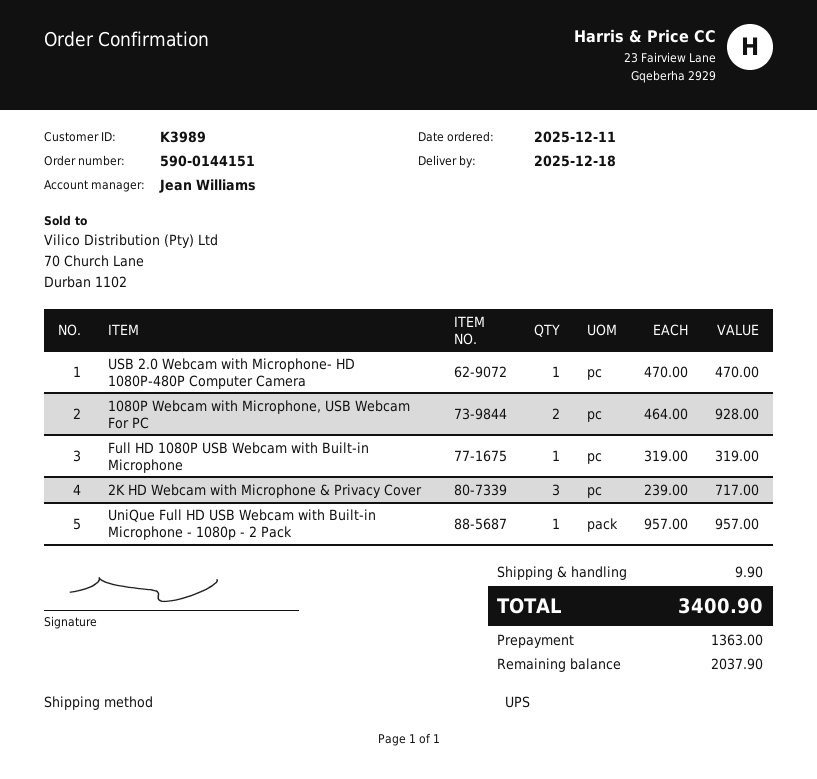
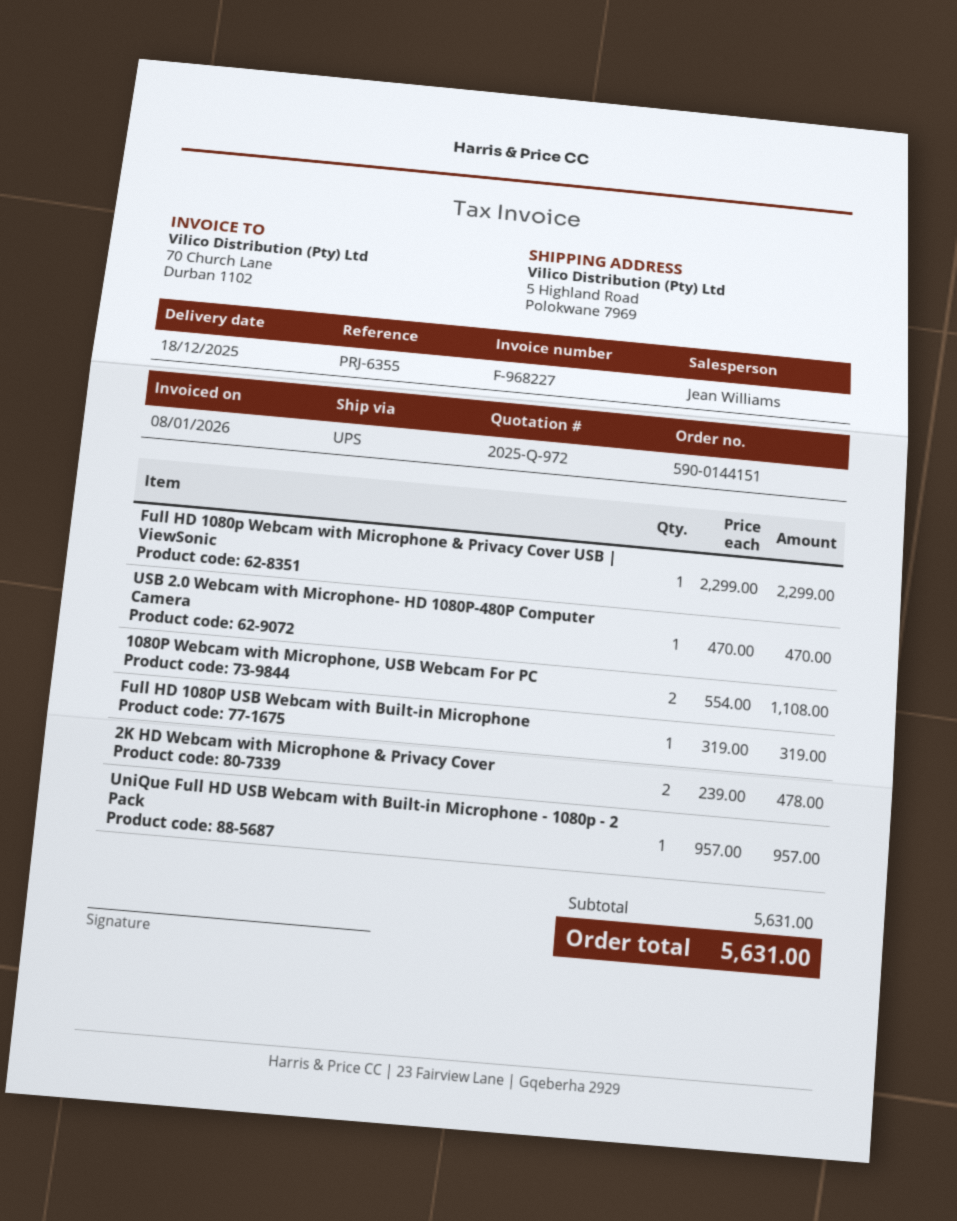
1080P Webcam with Microphone, USB Webcam For PC: 2 x 464.00 = 928.00 -> 2 x 554.00 = 1108.00
2K HD Webcam with Microphone & Privacy Cover: 3 x 239.00 = 717.00 -> 2 x 239.00 = 478.00
Full HD 1080p Webcam with Microphone & Privacy Cover USB | ViewSonic: none -> 1 x 2299.00 = 2299.00
shipping: 9.90 -> none
total: 3400.90 -> 5631.00

